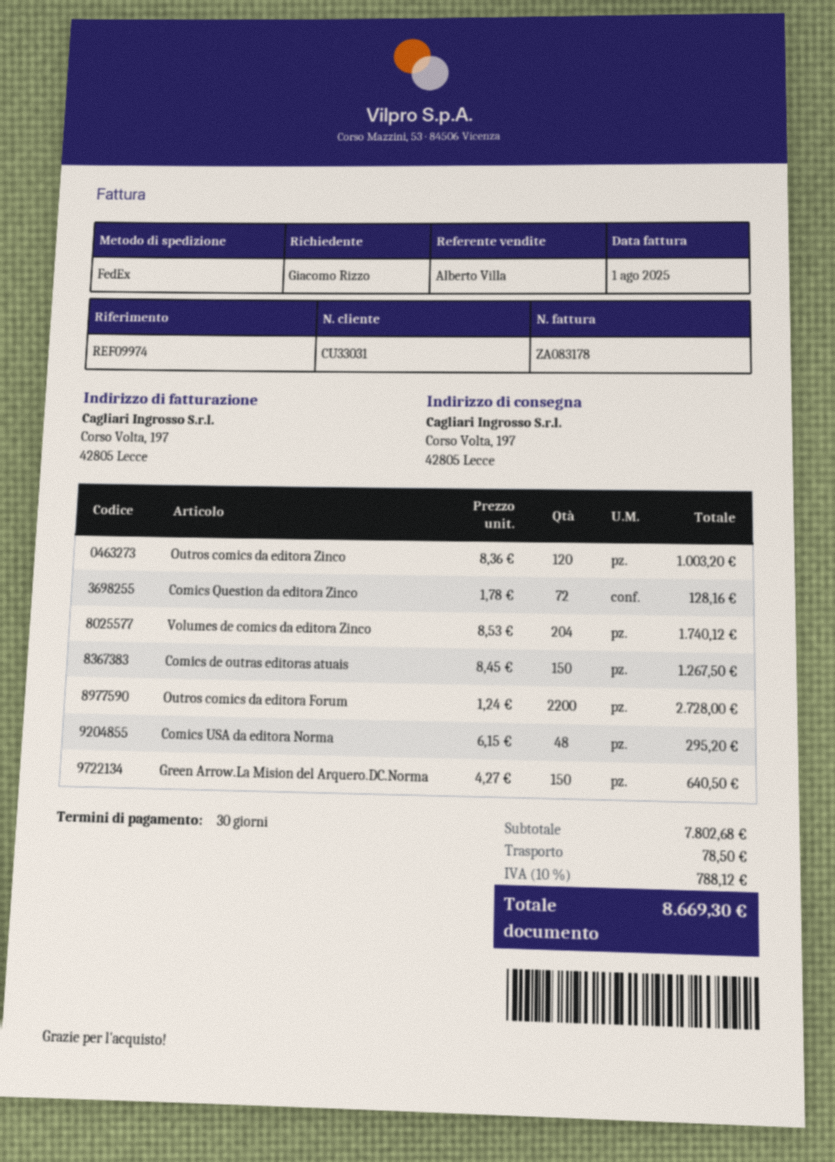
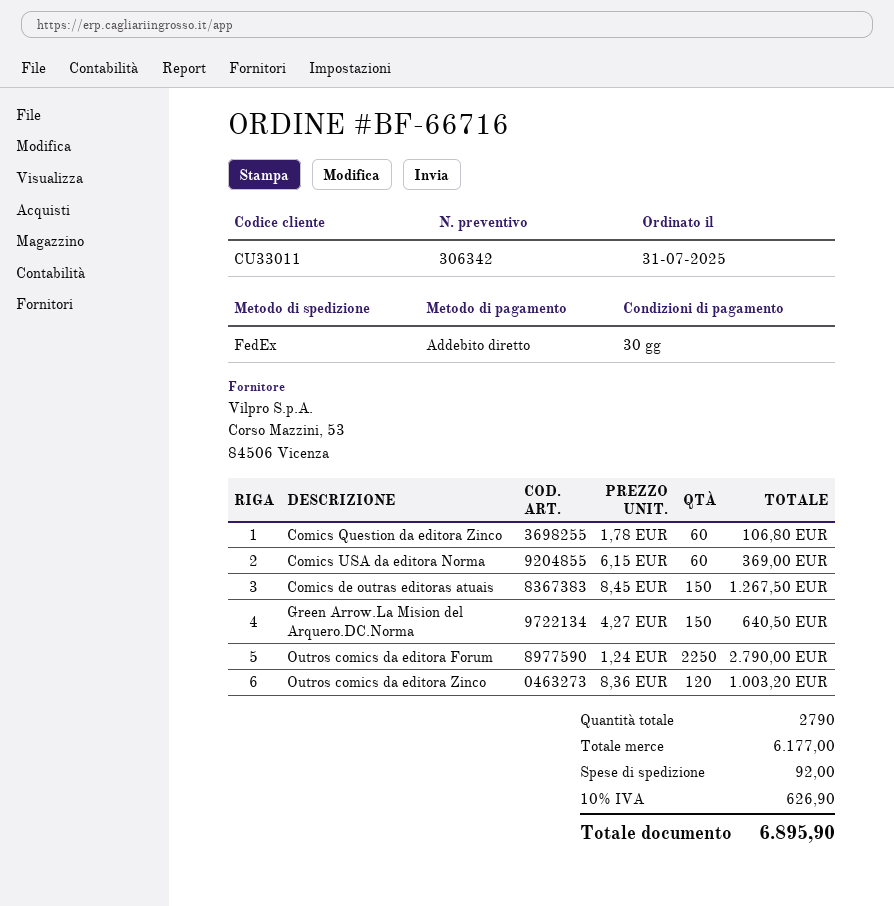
customer number: CU33031 -> CU33011
Comics Question da editora Zinco: 72 x 1.78 = 128.16 -> 60 x 1.78 = 106.80
Volumes de comics da editora Zinco: 204 x 8.53 = 1740.12 -> none
Outros comics da editora Forum: 2200 x 1.24 = 2728.00 -> 2250 x 1.24 = 2790.00
Comics USA da editora Norma: 48 x 6.15 = 295.20 -> 60 x 6.15 = 369.00
subtotal: 7802.68 -> 6177.00
shipping: 78.50 -> 92.00
tax: 10% = 788.12 -> 10% = 626.90
total: 8669.30 -> 6895.90

